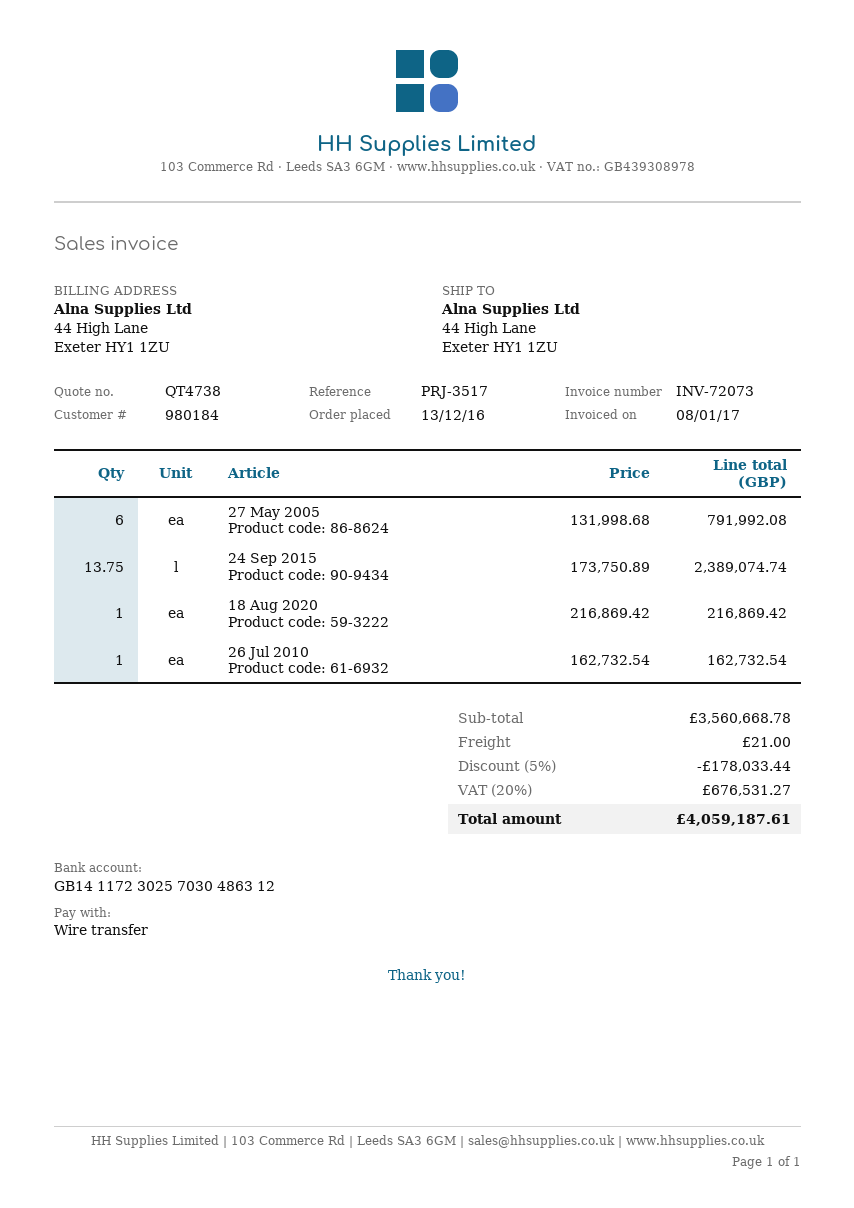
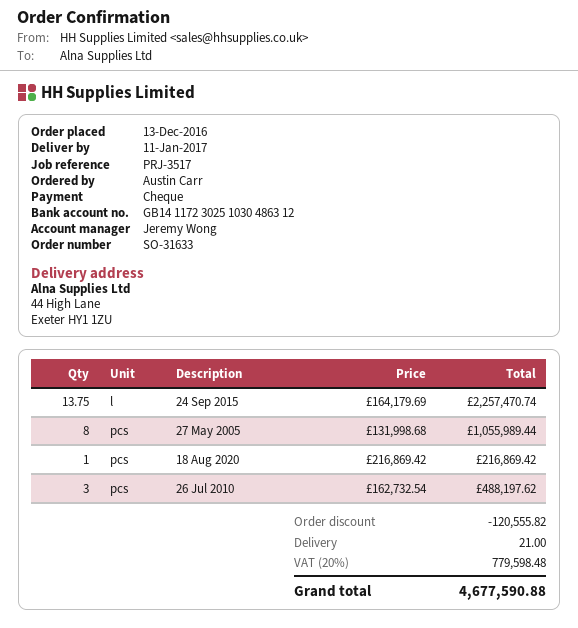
payment method: bank transfer -> cheque
bank account: GB14117230257030486312 -> GB14117230251030486312
27 May 2005: 6 x 131998.68 = 791992.08 -> 8 x 131998.68 = 1055989.44
24 Sep 2015: 13.75 x 173750.89 = 2389074.74 -> 13.75 x 164179.69 = 2257470.74
26 Jul 2010: 1 x 162732.54 = 162732.54 -> 3 x 162732.54 = 488197.62
discount: 178033.44 -> 120555.82
tax: 20% = 676531.27 -> 20% = 779598.48
total: 4059187.61 -> 4677590.88

